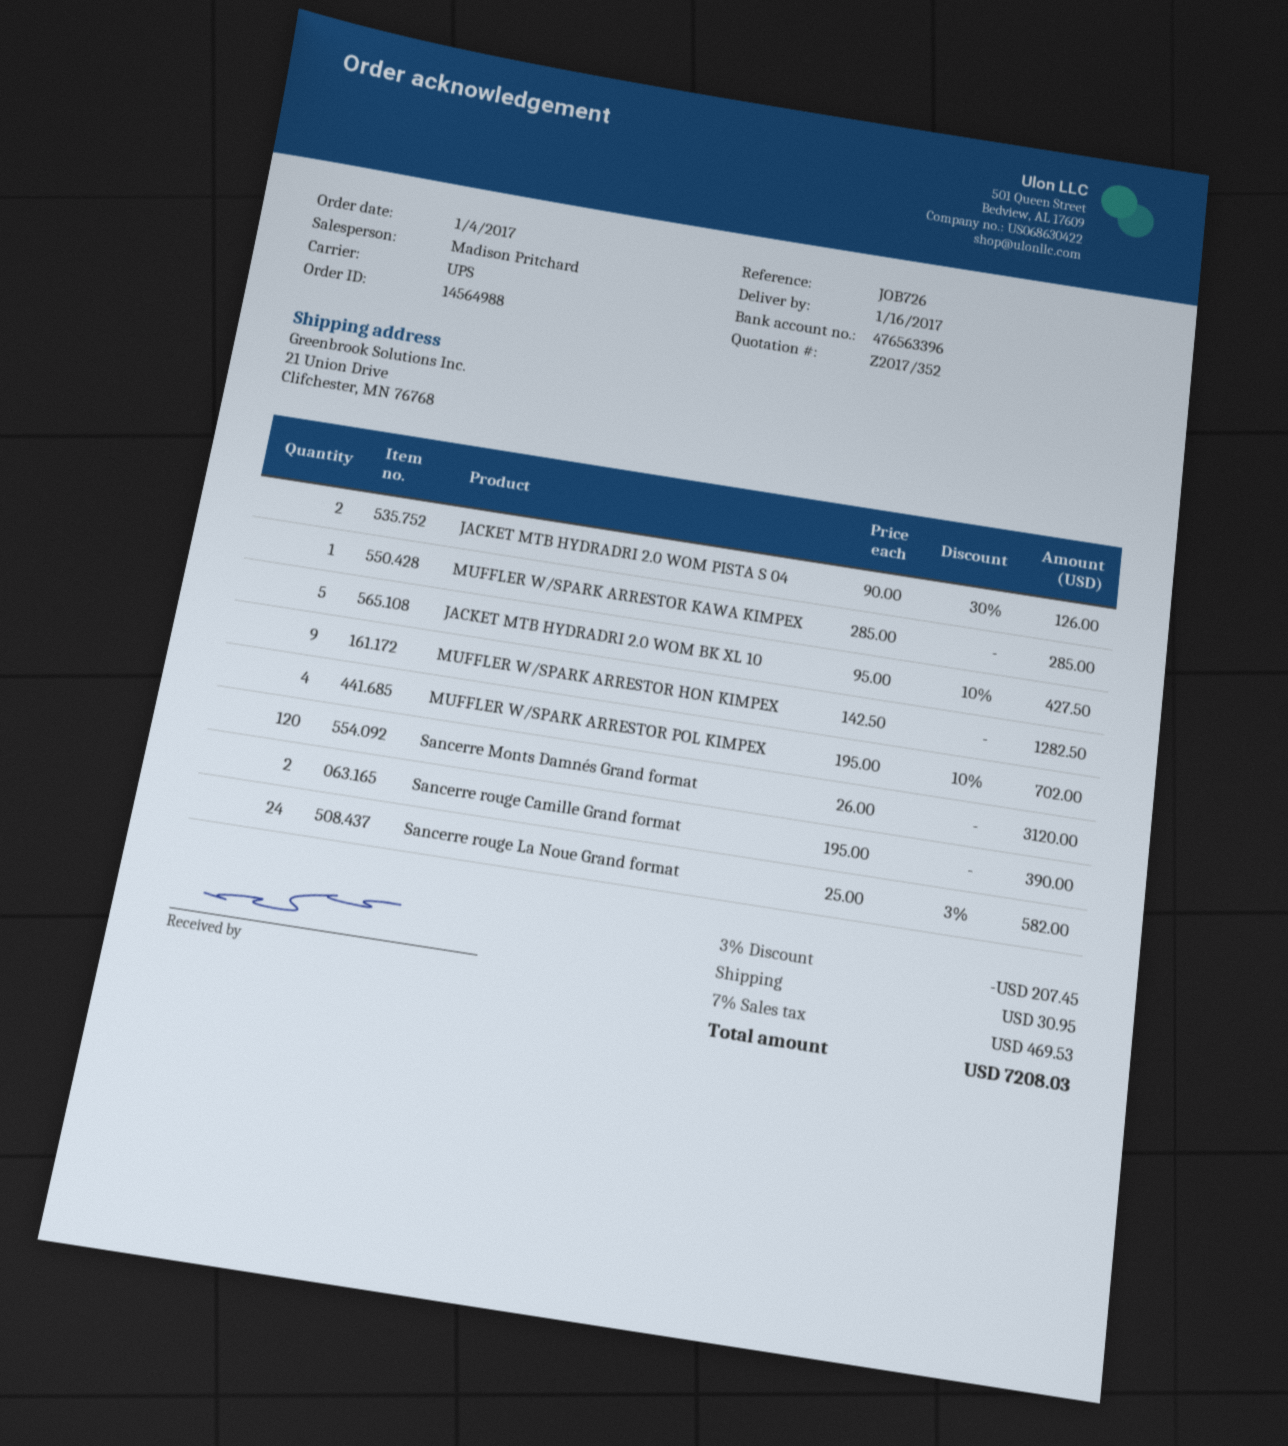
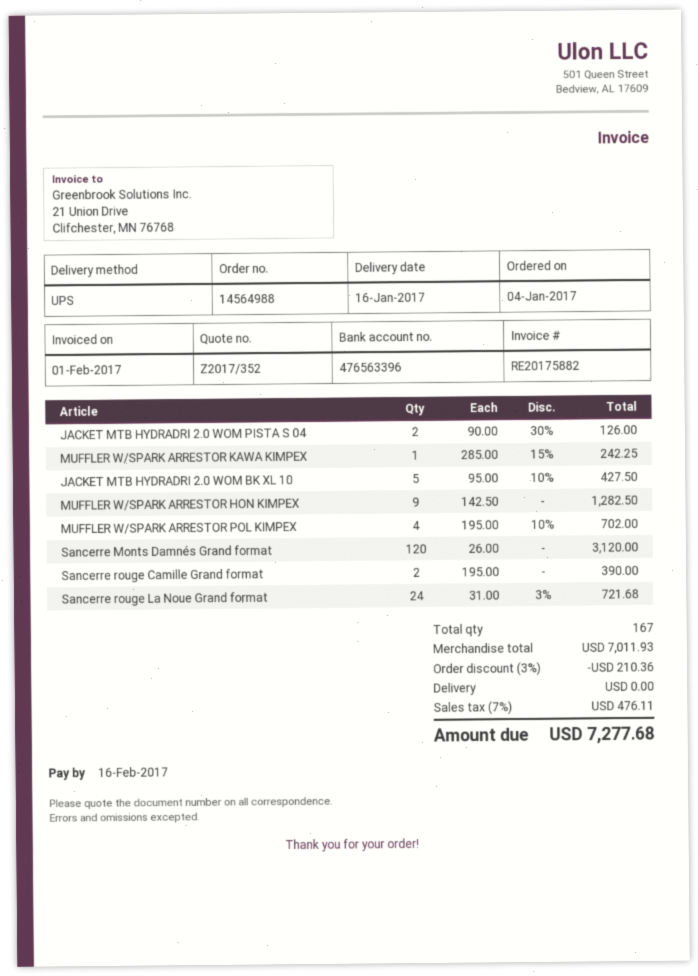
MUFFLER W/SPARK ARRESTOR KAWA KIMPEX: 1 x 285.00 = 285.00 -> 1 x 285.00 - 15% = 242.25
Sancerre rouge La Noue Grand format: 24 x 25.00 - 3% = 582.00 -> 24 x 31.00 - 3% = 721.68
discount: 3% = 207.45 -> 3% = 210.36
shipping: 30.95 -> 0.00
tax: 7% = 469.53 -> 7% = 476.11
total: 7208.03 -> 7277.68

